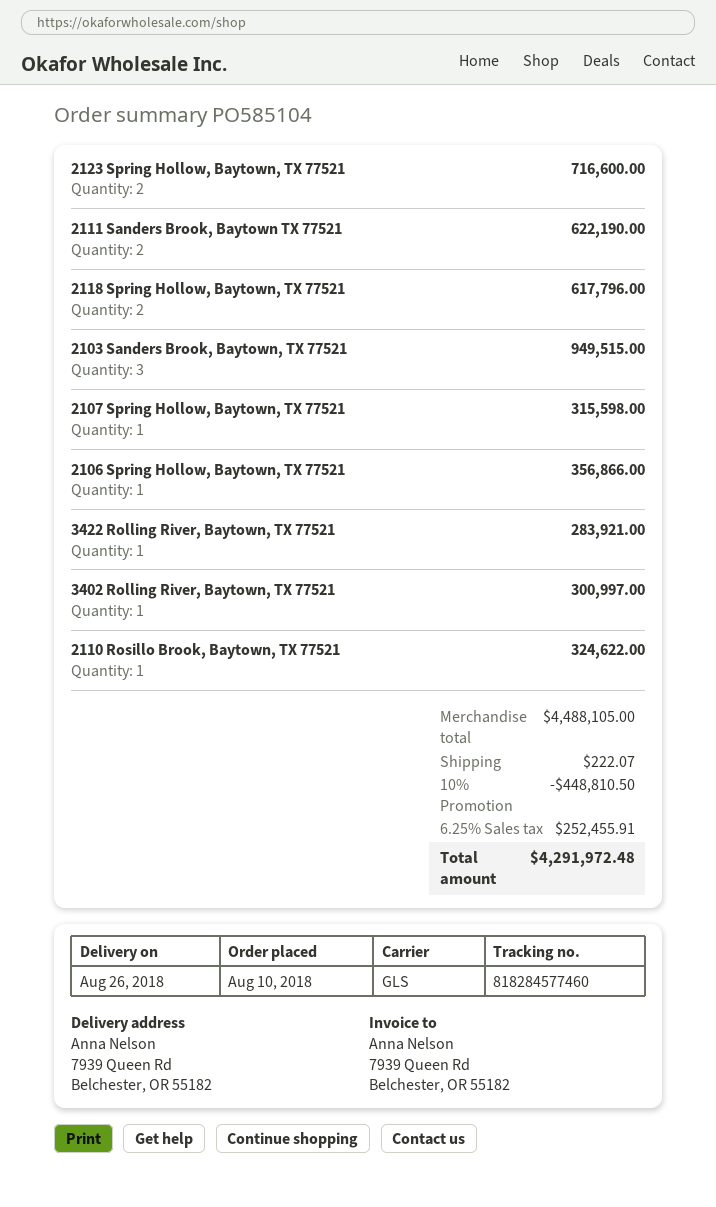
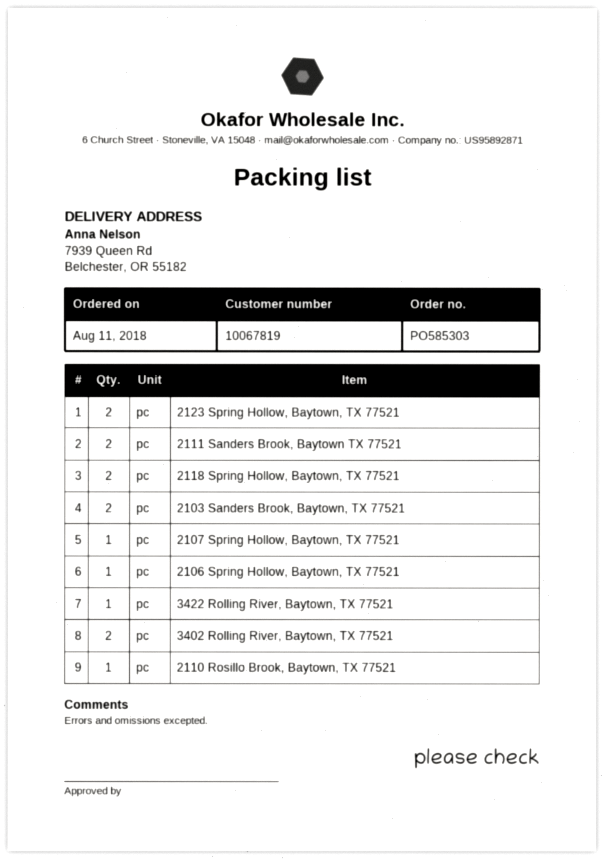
order number: PO585104 -> PO585303
order date: 2018-08-10 -> 2018-08-11
2103 Sanders Brook, Baytown, TX 77521: 3 -> 2
3402 Rolling River, Baytown, TX 77521: 1 -> 2

